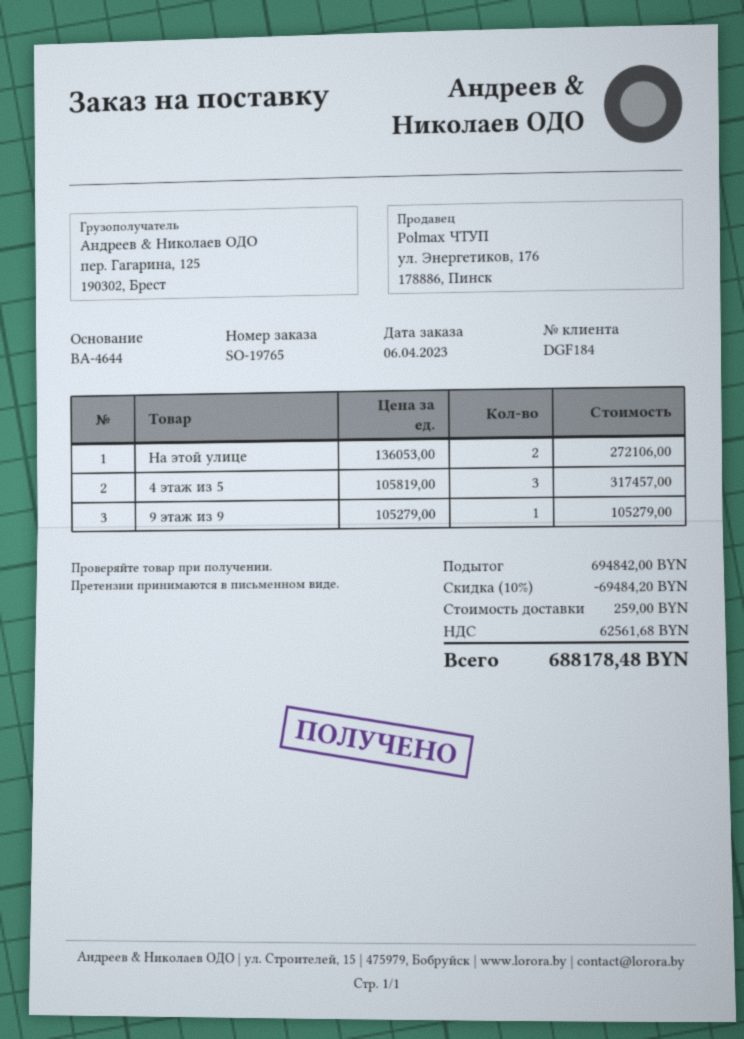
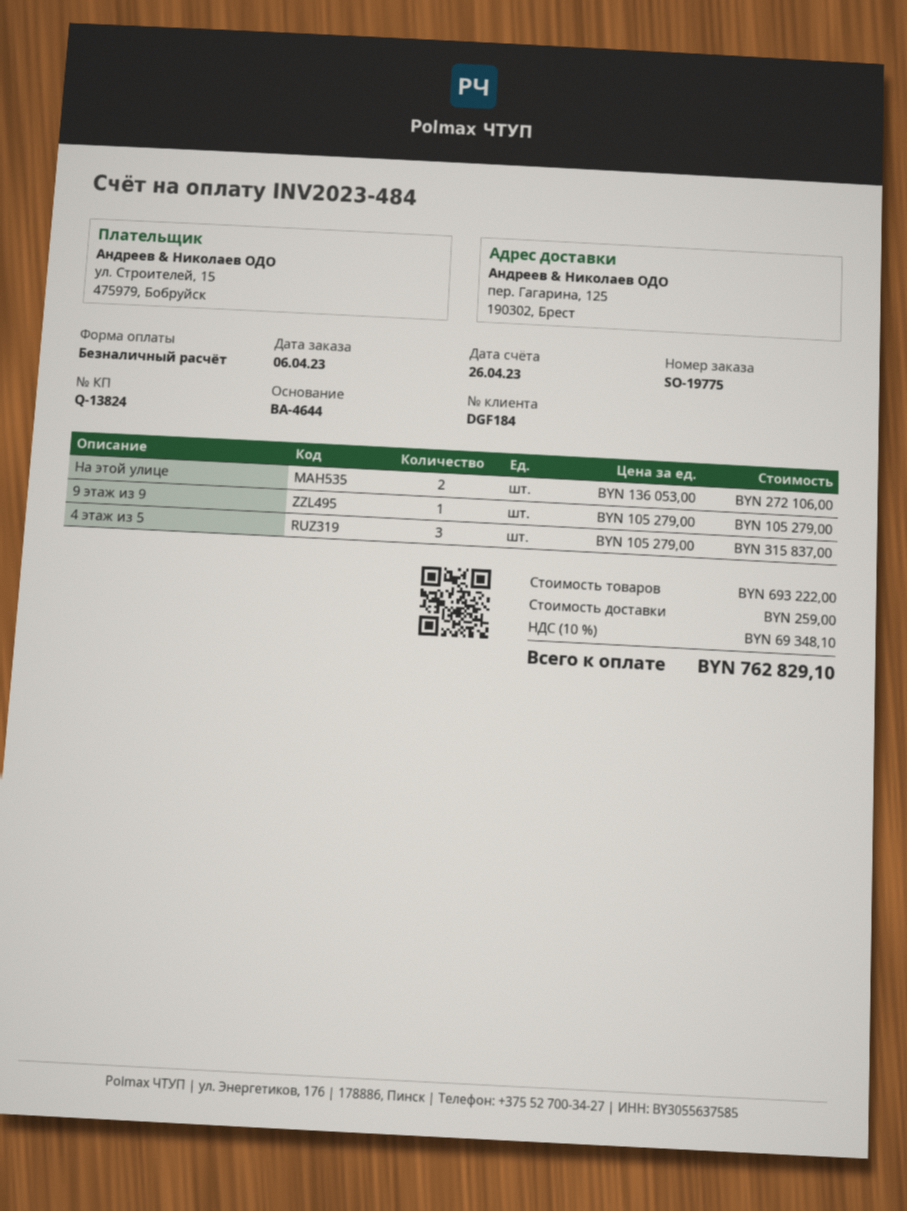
order number: SO-19765 -> SO-19775
4 этаж из 5: 3 x 105819.00 = 317457.00 -> 3 x 105279.00 = 315837.00
subtotal: 694842.00 -> 693222.00
discount: 10% = 69484.20 -> none
tax: 62561.68 -> 69348.10
total: 688178.48 -> 762829.10

